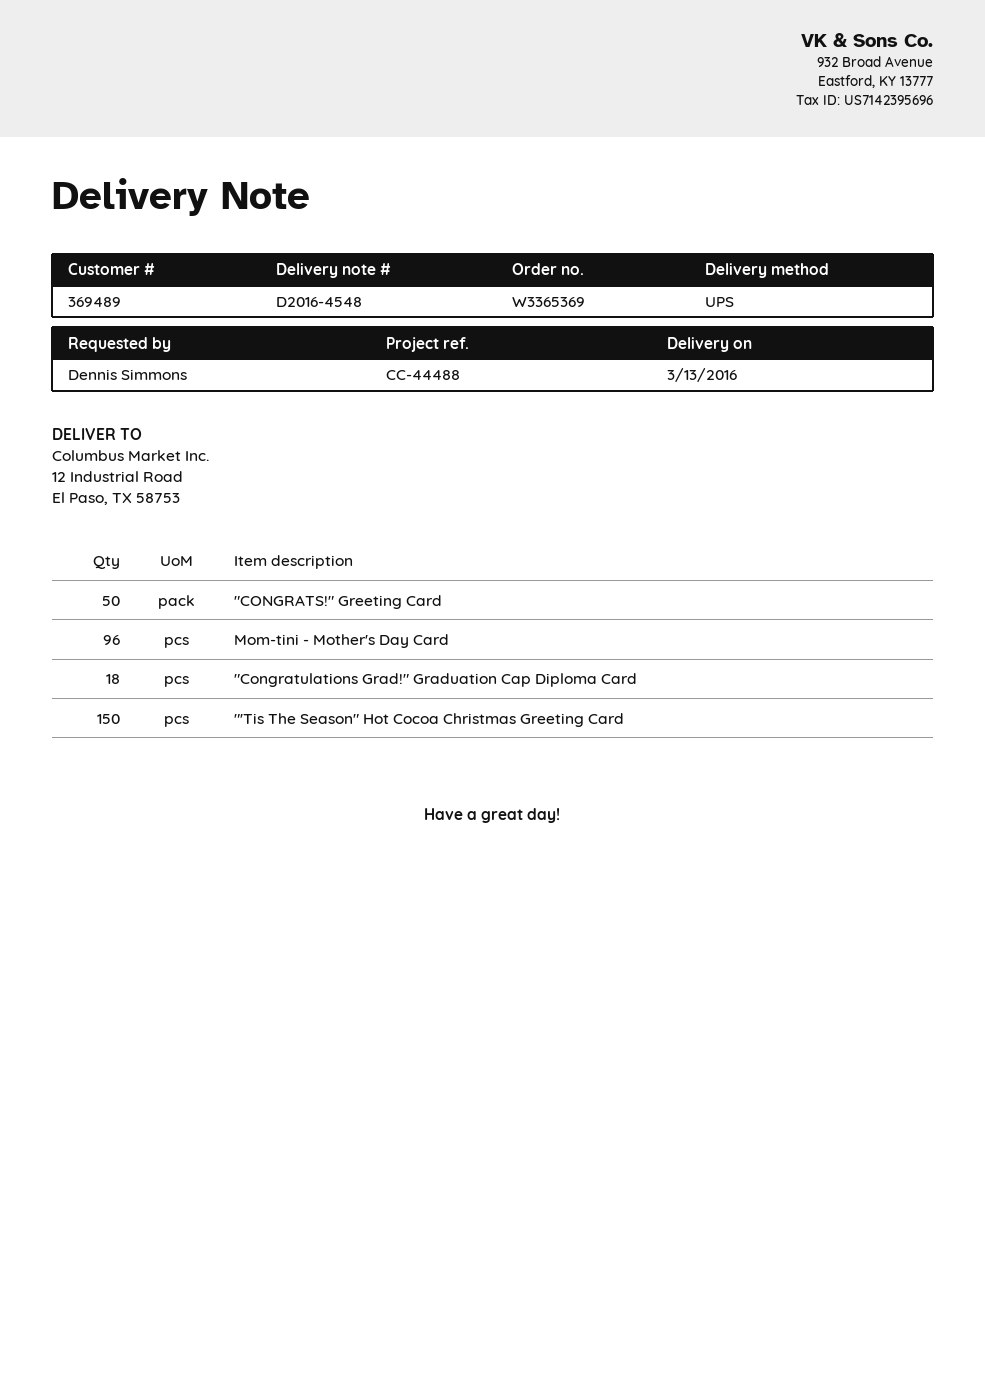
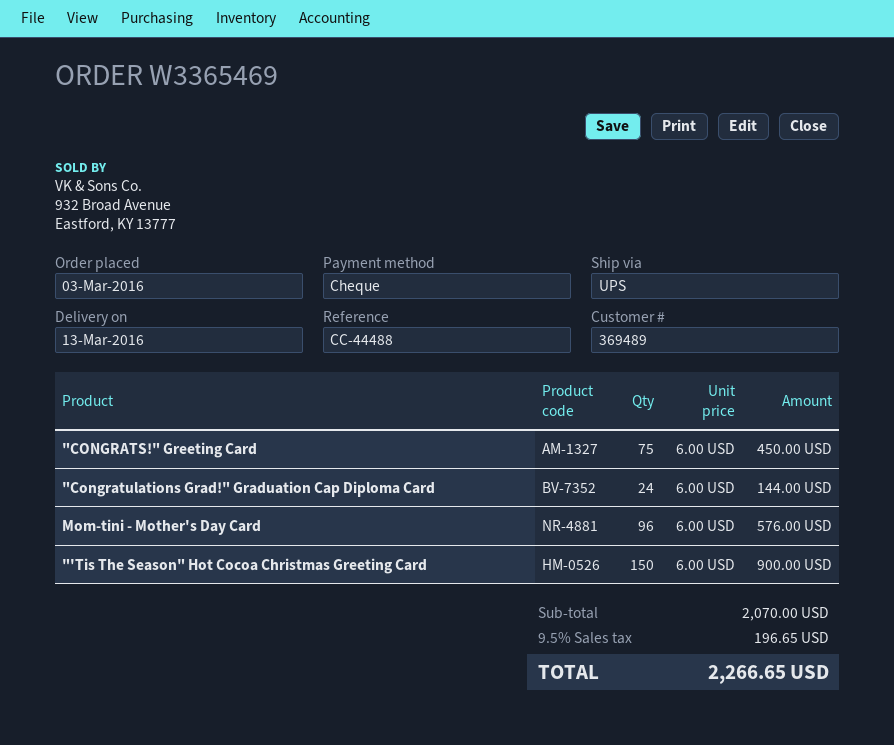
order number: W3365369 -> W3365469
"CONGRATS!" Greeting Card: 50 -> 75
"Congratulations Grad!" Graduation Cap Diploma Card: 18 -> 24

